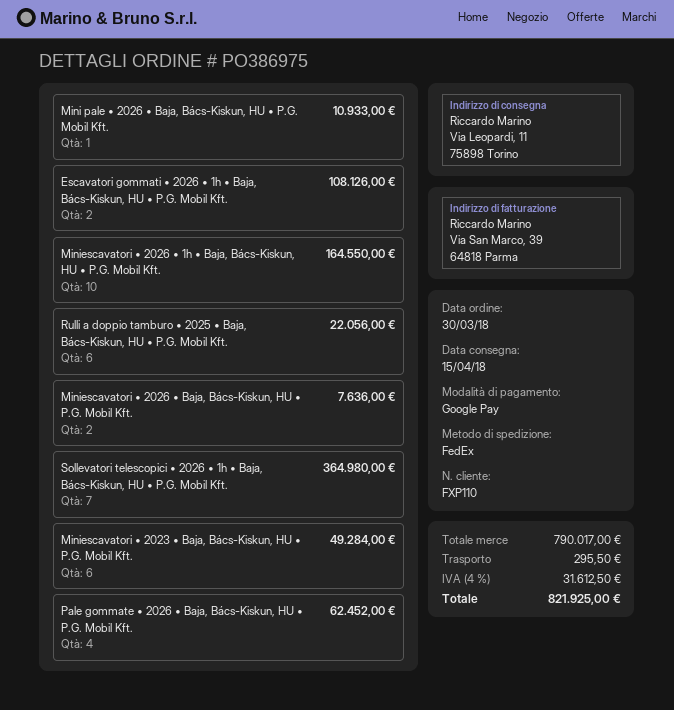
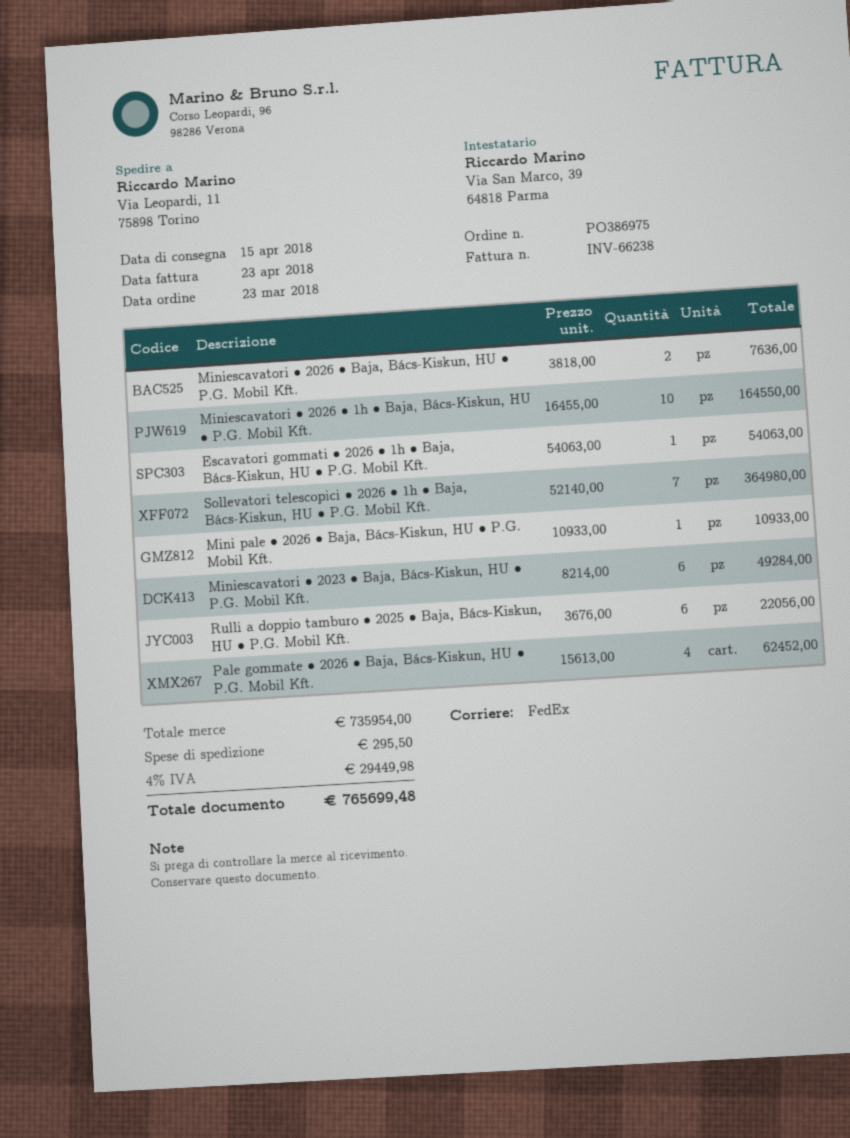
order date: 2018-03-30 -> 2018-03-23
Escavatori gommati • 2026 • 1h • Baja, Bács-Kiskun, HU • P.G. Mobil Kft.: 2 for 108126.00 -> 1 for 54063.00
subtotal: 790017.00 -> 735954.00
tax: 4% = 31612.50 -> 4% = 29449.98
total: 821925.00 -> 765699.48

